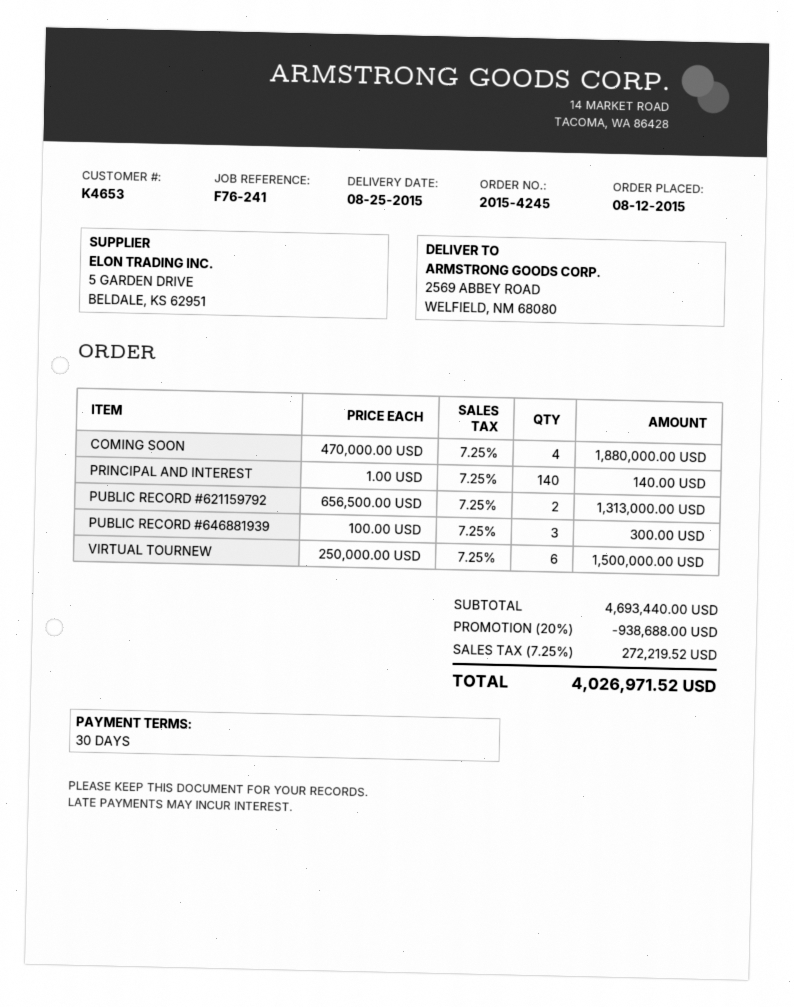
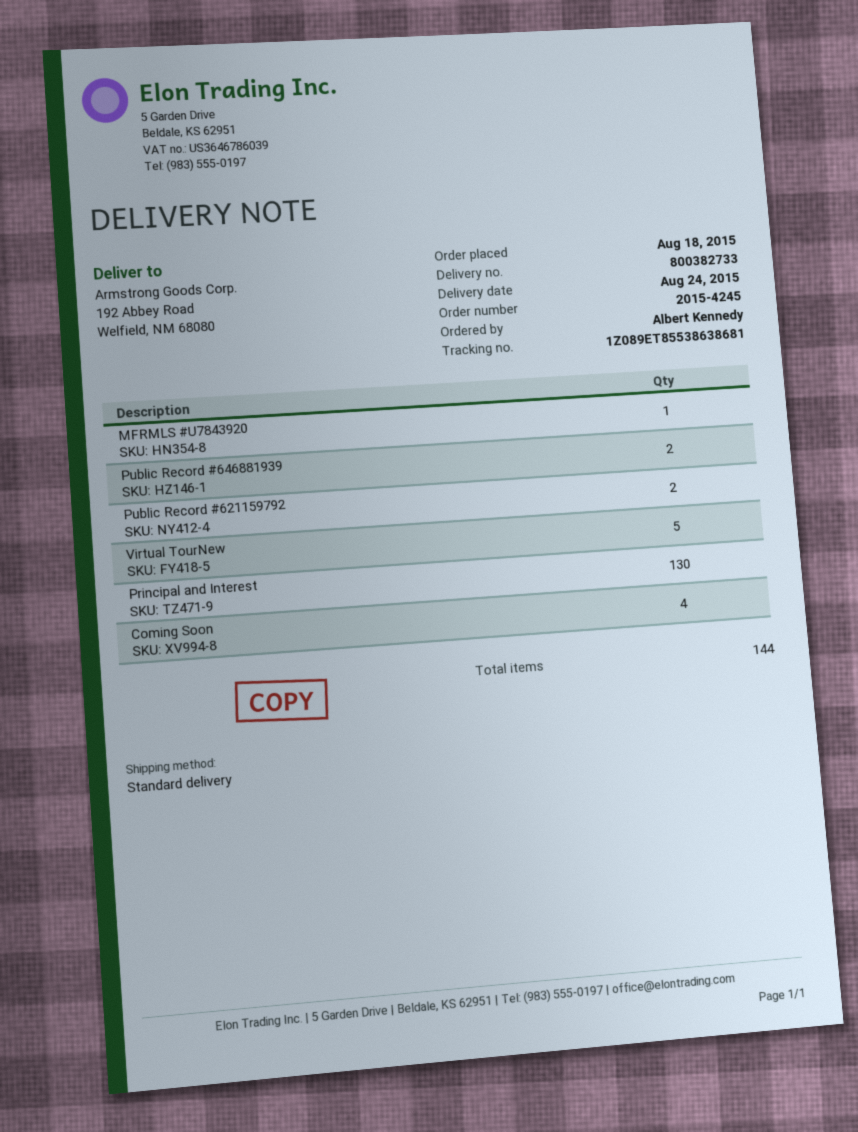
order date: 2015-08-12 -> 2015-08-18
delivery date: 2015-08-25 -> 2015-08-24
ship to: 2569 ABBEY ROAD, WELFIELD, NM 68080 -> 192 Abbey Road, Welfield, NM 68080
PRINCIPAL AND INTEREST: 140 -> 130
PUBLIC RECORD #646881939: 3 -> 2
VIRTUAL TOURNEW: 6 -> 5
MFRMLS #U7843920: none -> 1

